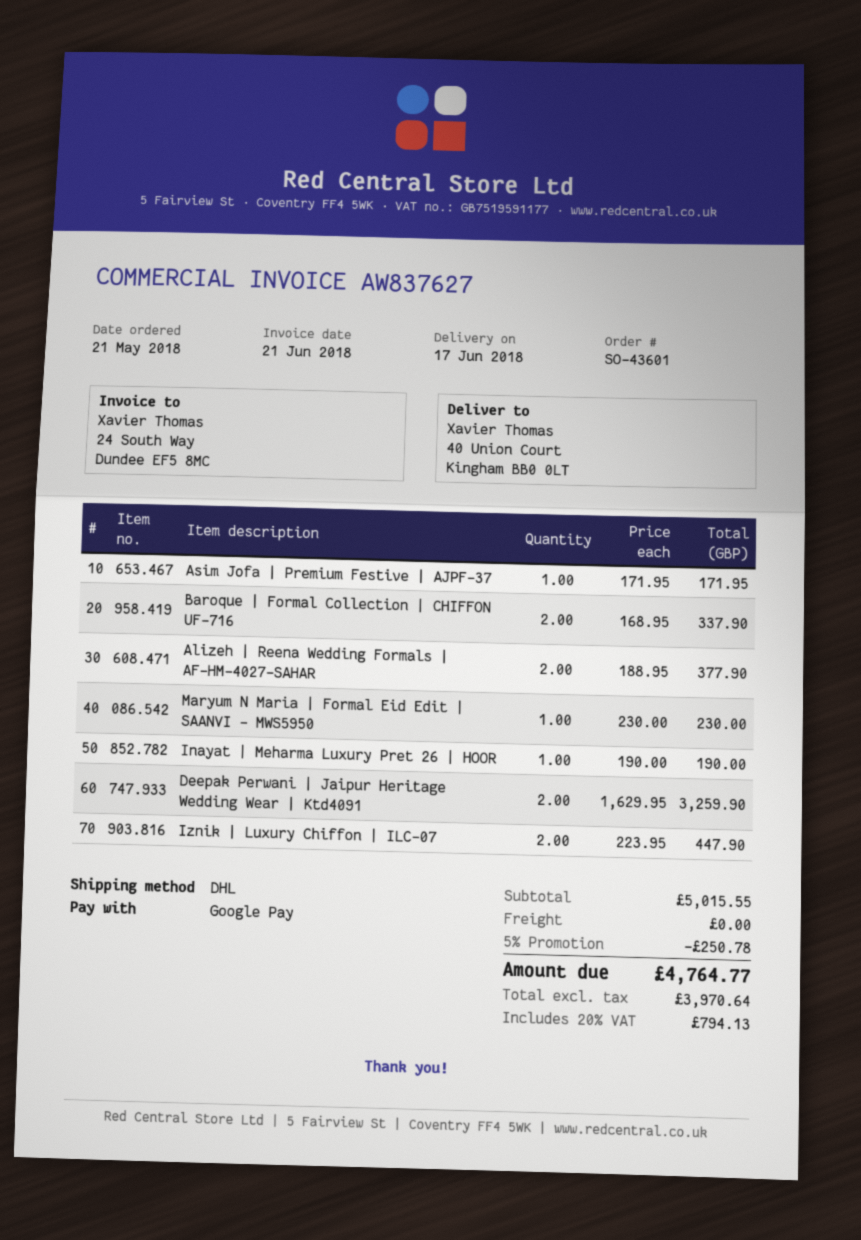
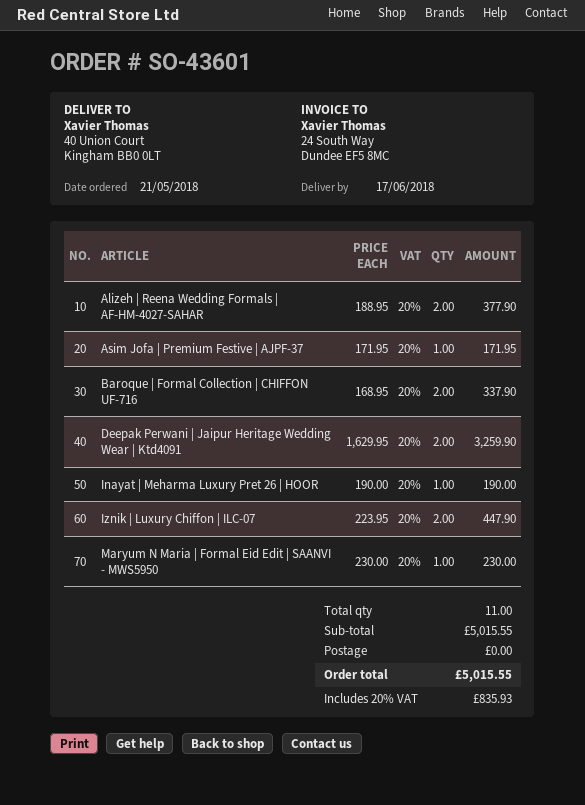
discount: 5% = 250.78 -> none
tax: 20% = 794.13 -> 20% = 835.93
total: 4764.77 -> 5015.55

